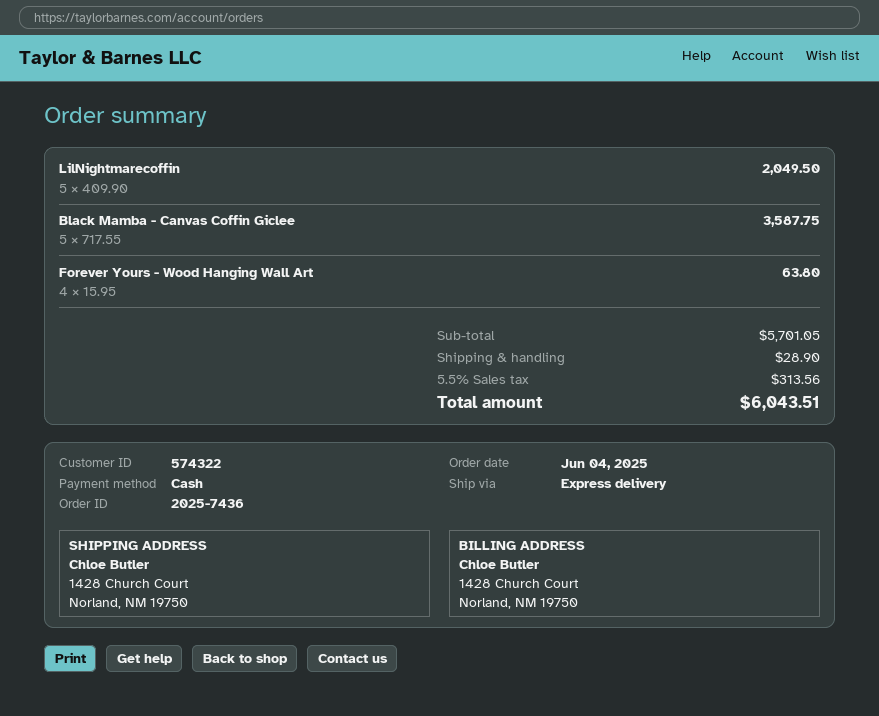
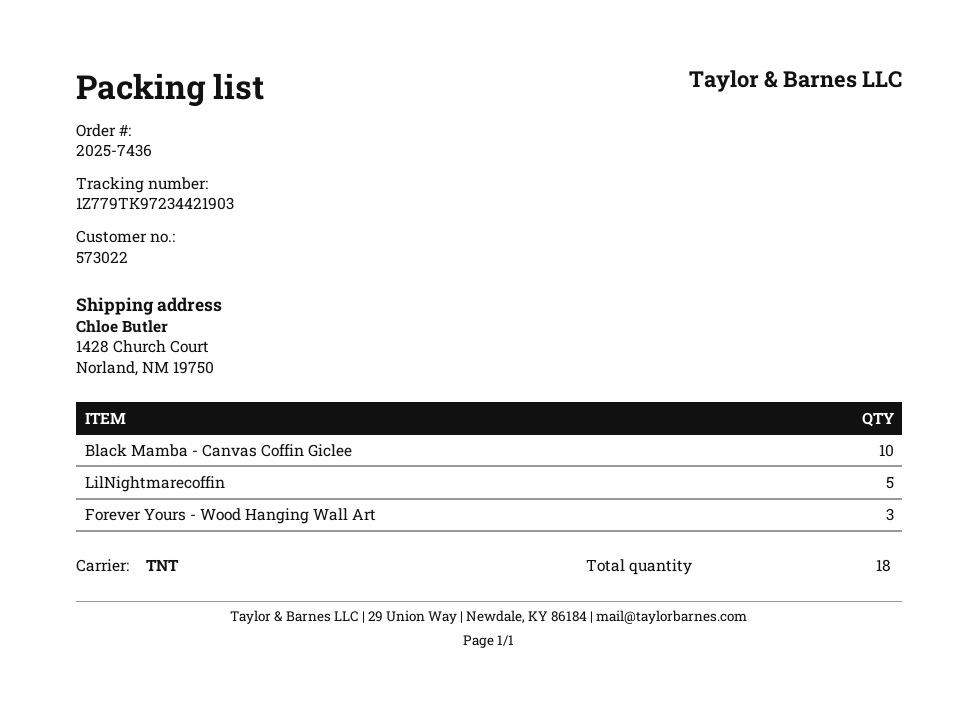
customer number: 574322 -> 573022
shipping method: express -> TNT
Black Mamba - Canvas Coffin Giclee: 5 -> 10
Forever Yours - Wood Hanging Wall Art: 4 -> 3

